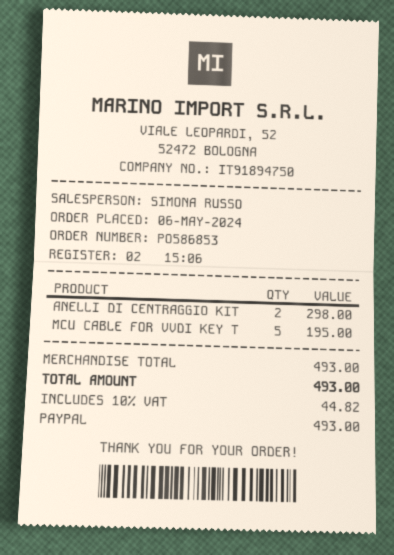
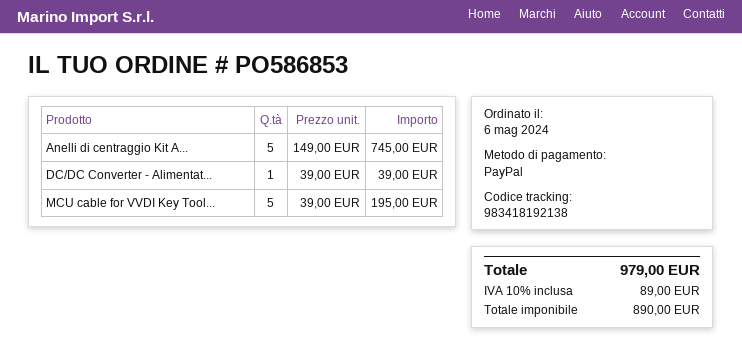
ANELLI DI CENTRAGGIO KIT: 2 for 298.00 -> 5 for 745.00
DC/DC Converter - Alimentat...: none -> 1 for 39.00
tax: 10% = 44.82 -> 10% = 89.00
total: 493.00 -> 979.00

